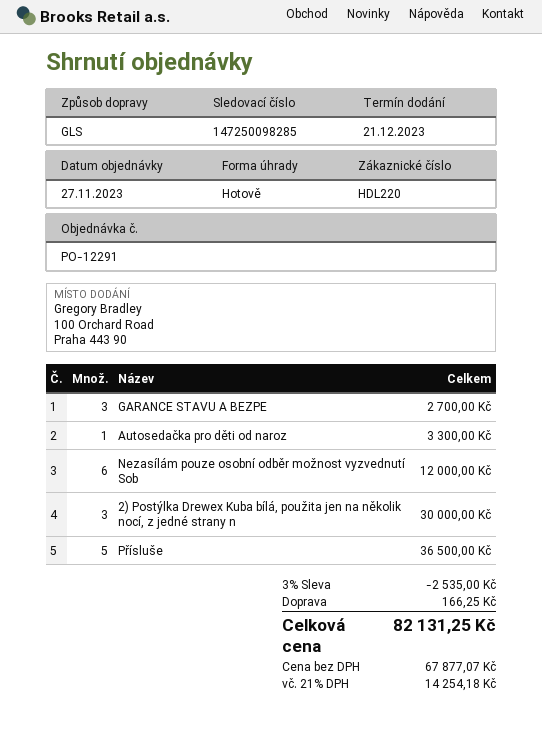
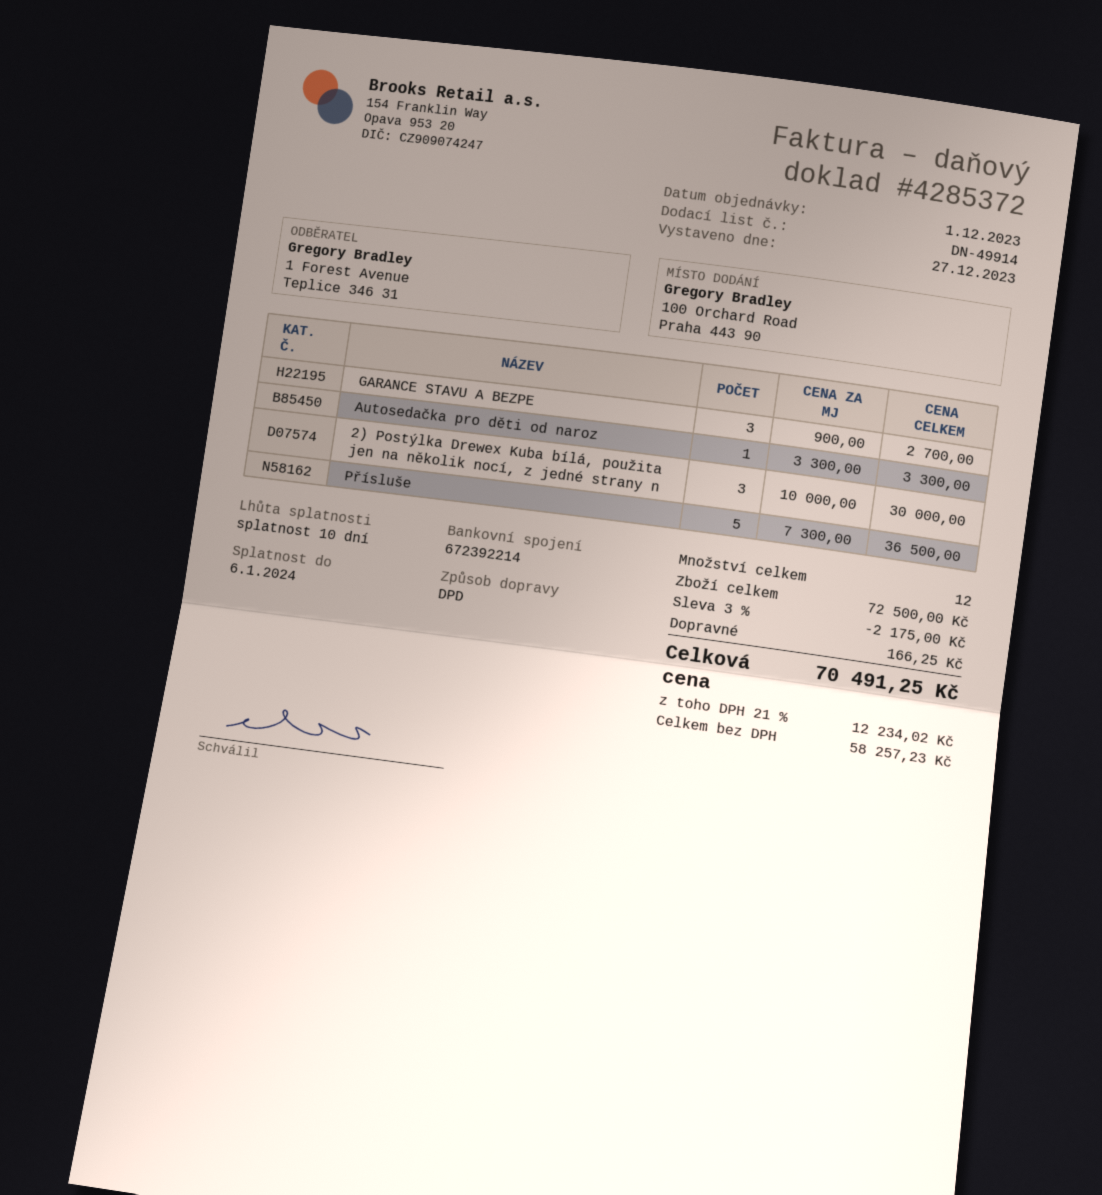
order date: 2023-11-27 -> 2023-12-01
shipping method: GLS -> DPD
Nezasílám pouze osobní odběr možnost vyzvednutí Sob: 6 for 12000.00 -> none
discount: 3% = 2535.00 -> 3% = 2175.00
net: 67877.07 -> 58257.23
tax: 21% = 14254.18 -> 21% = 12234.02
total: 82131.25 -> 70491.25

